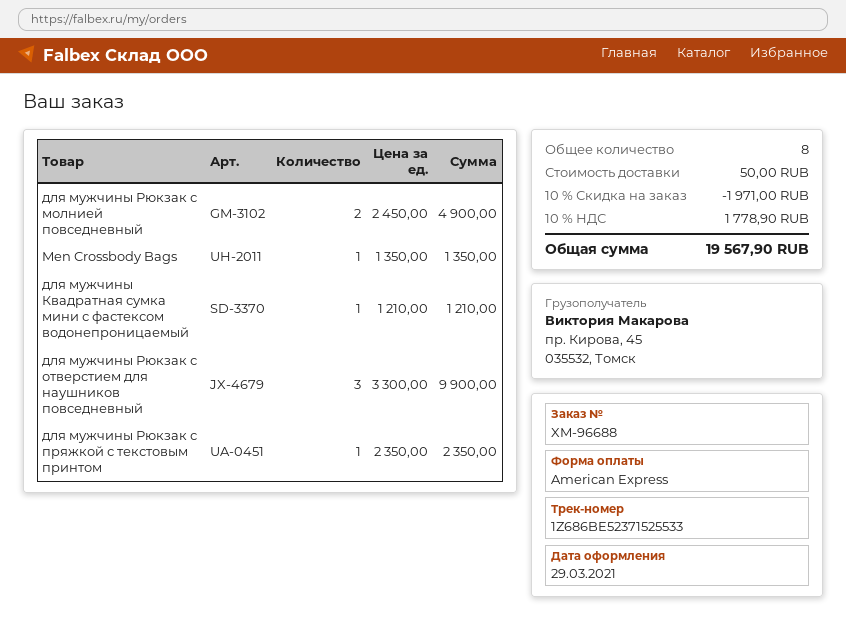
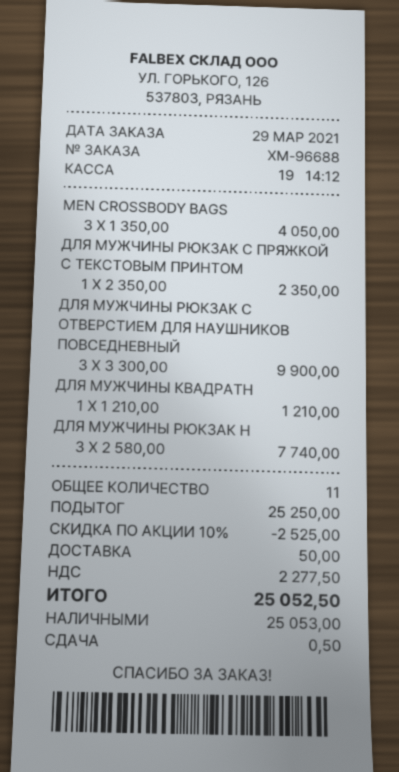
payment method: American Express -> cash
для мужчины Рюкзак с молнией повседневный: 2 x 2450.00 = 4900.00 -> none
Men Crossbody Bags: 1 x 1350.00 = 1350.00 -> 3 x 1350.00 = 4050.00
ДЛЯ МУЖЧИНЫ РЮКЗАК Н: none -> 3 x 2580.00 = 7740.00
total quantity: 8 -> 11
discount: 10% = 1971.00 -> 10% = 2525.00
tax: 1778.90 -> 2277.50
total: 19567.90 -> 25052.50

